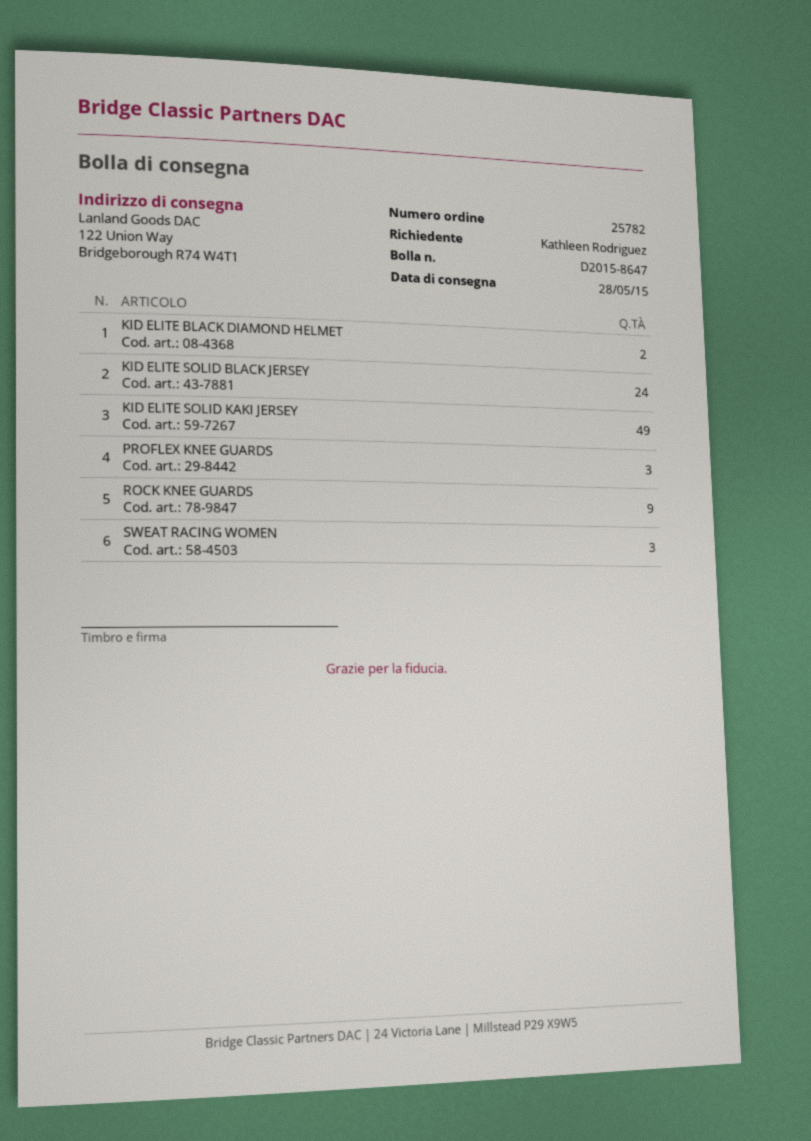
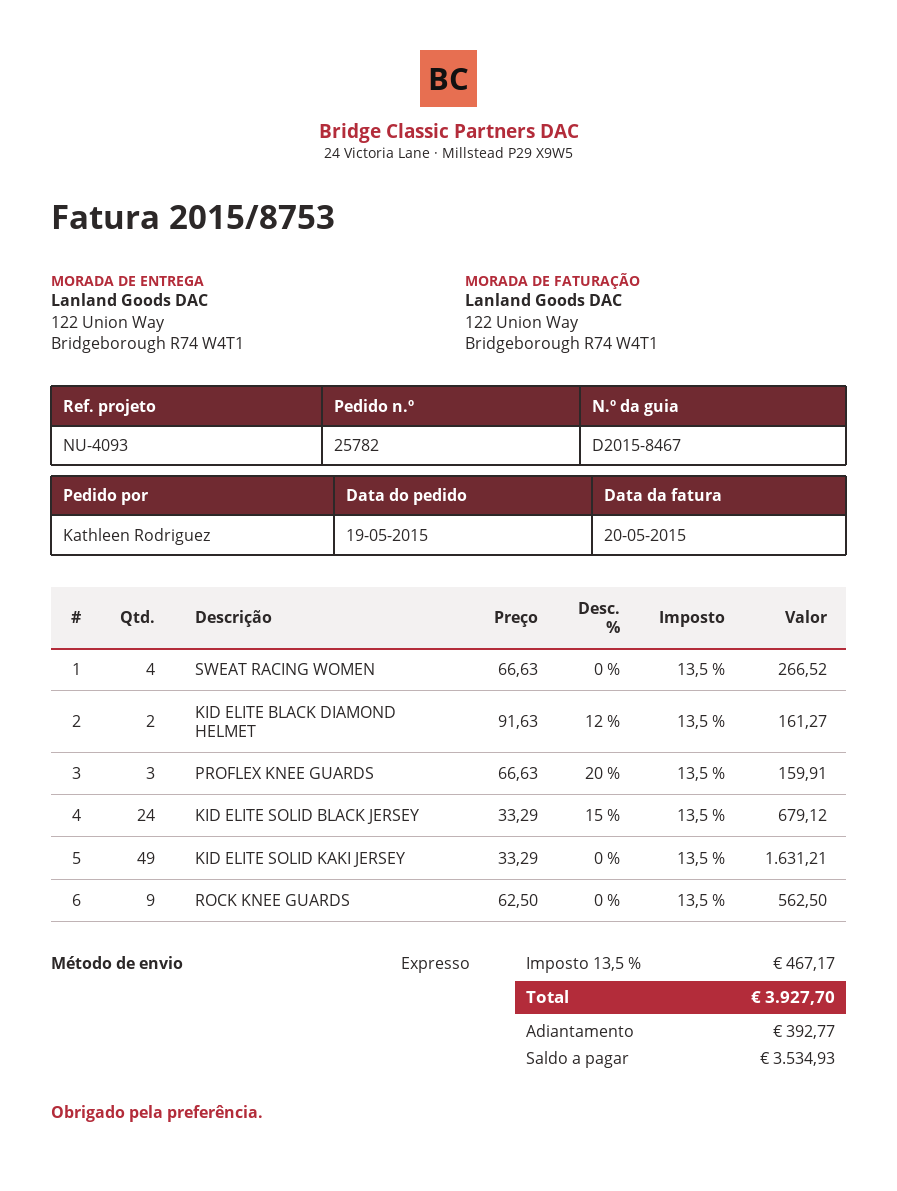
delivery note number: D2015-8647 -> D2015-8467
SWEAT RACING WOMEN: 3 -> 4

